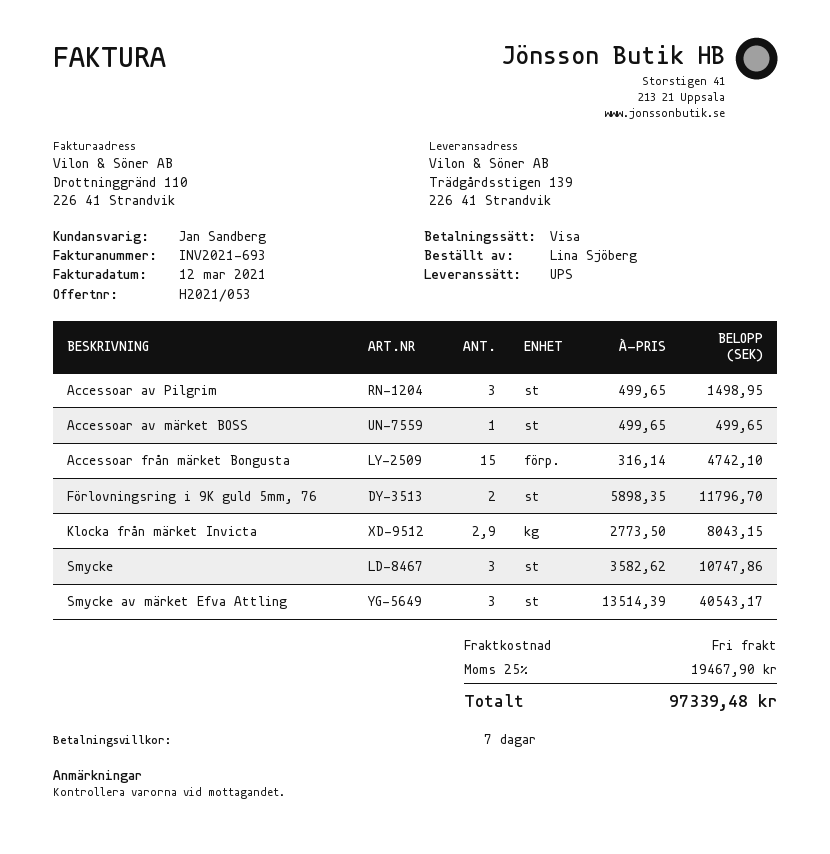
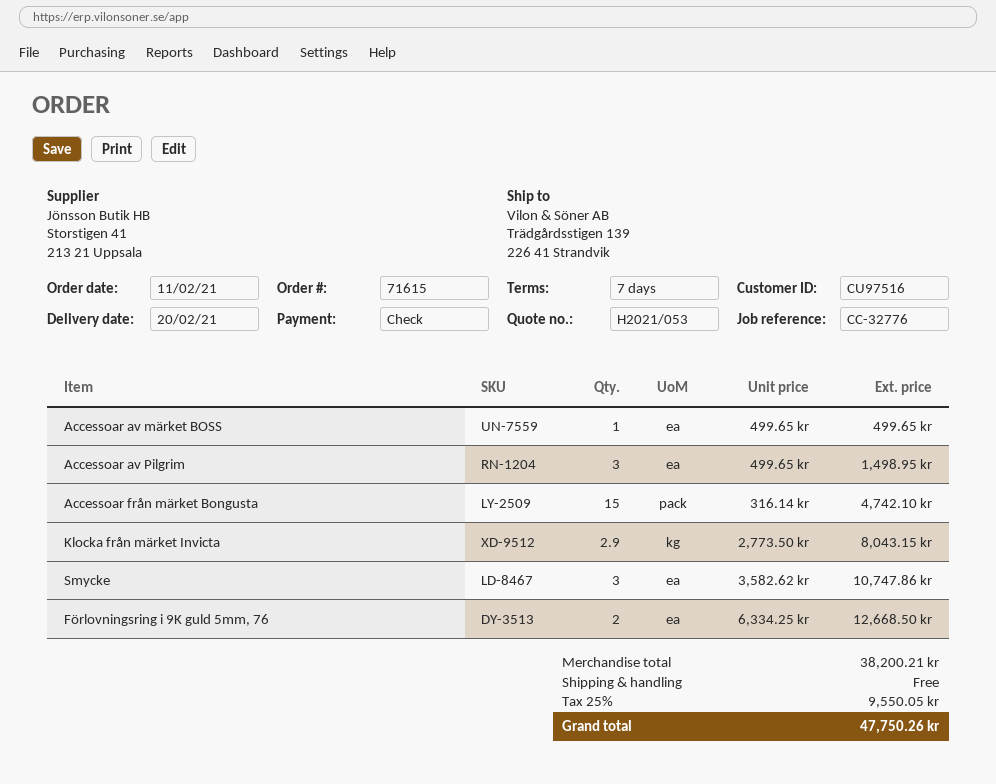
payment method: Visa -> cheque
Förlovningsring i 9K guld 5mm, 76: 2 x 5898.35 = 11796.70 -> 2 x 6334.25 = 12668.50
Smycke av märket Efva Attling: 3 x 13514.39 = 40543.17 -> none
tax: 25% = 19467.90 -> 25% = 9550.05
total: 97339.48 -> 47750.26

